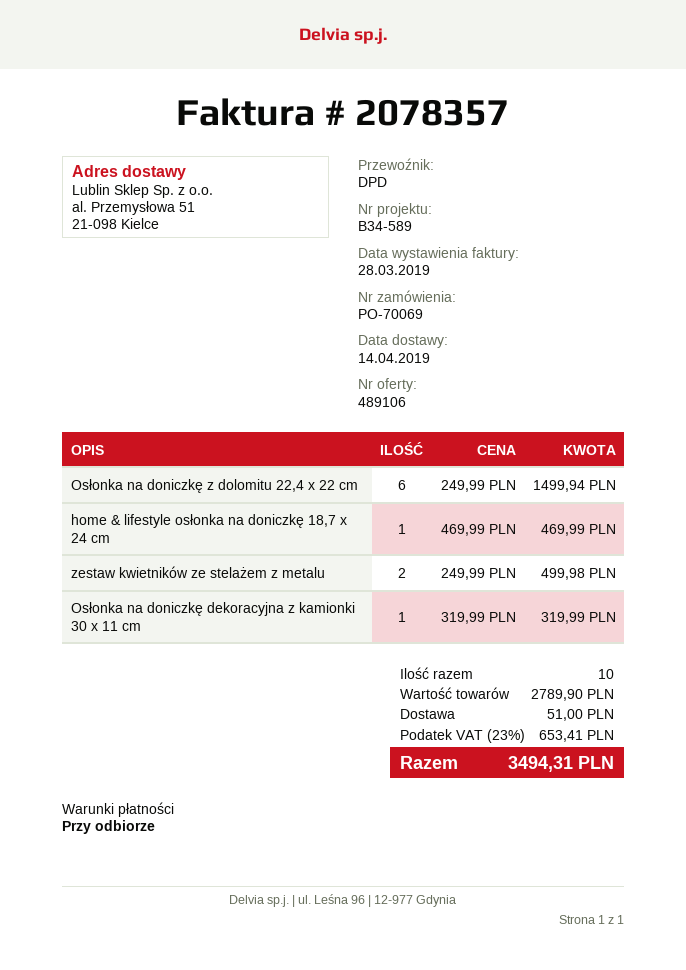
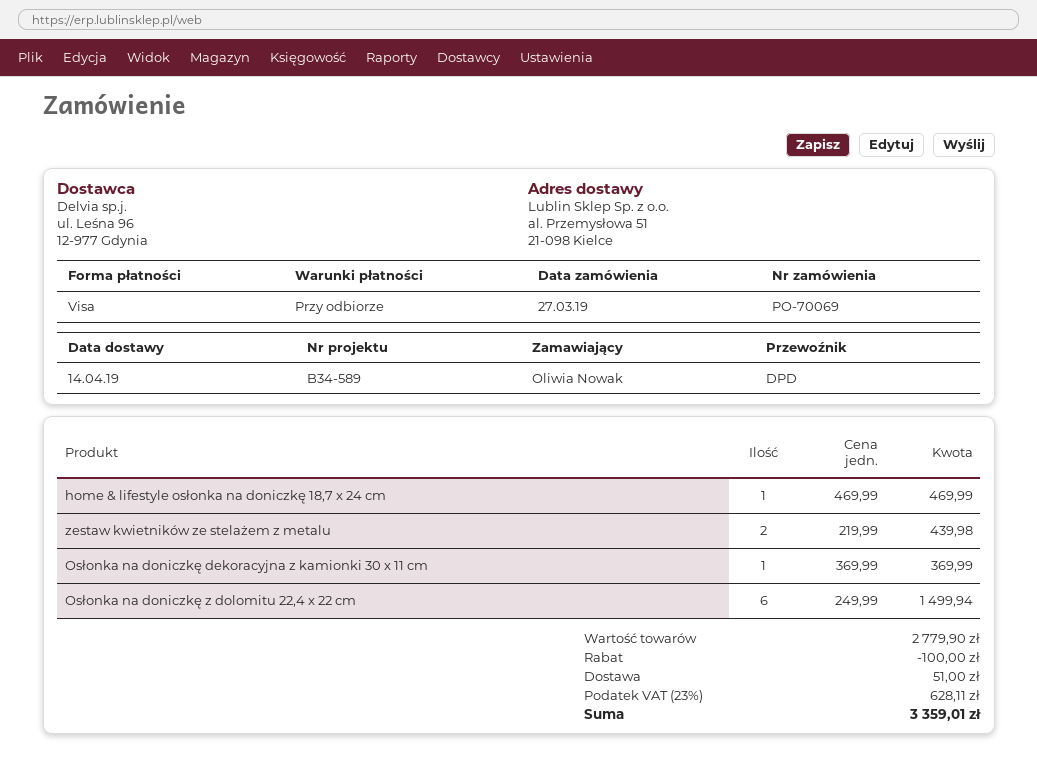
zestaw kwietników ze stelażem z metalu: 2 x 249.99 = 499.98 -> 2 x 219.99 = 439.98
Osłonka na doniczkę dekoracyjna z kamionki 30 x 11 cm: 1 x 319.99 = 319.99 -> 1 x 369.99 = 369.99
subtotal: 2789.90 -> 2779.90
discount: none -> 100.00
tax: 23% = 653.41 -> 23% = 628.11
total: 3494.31 -> 3359.01

